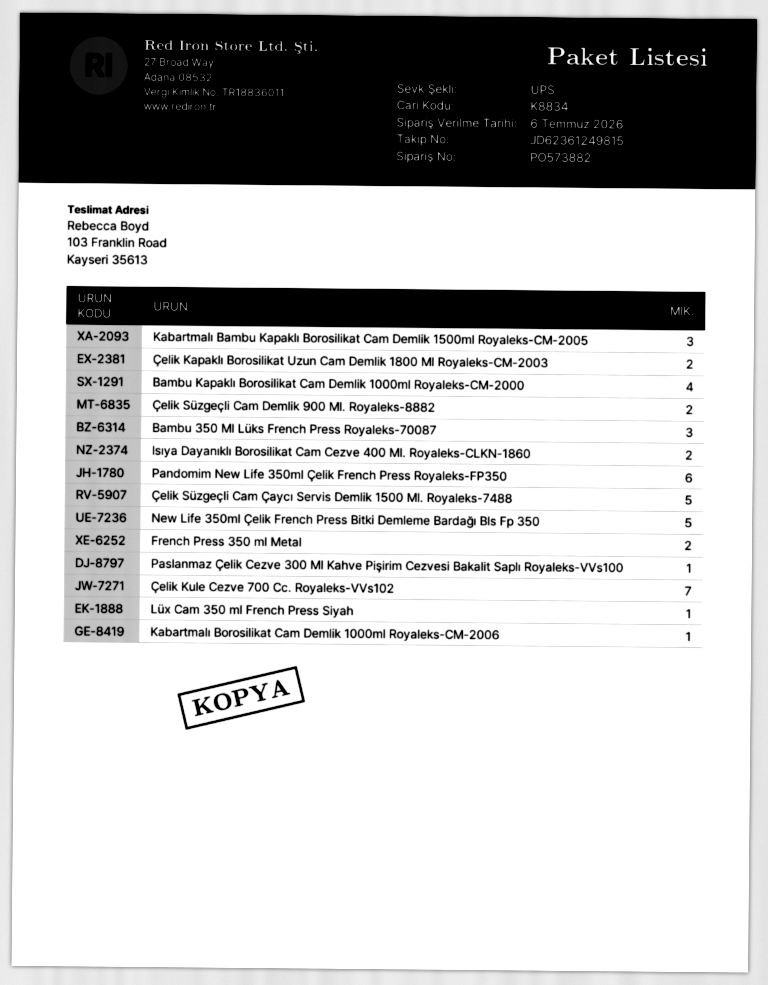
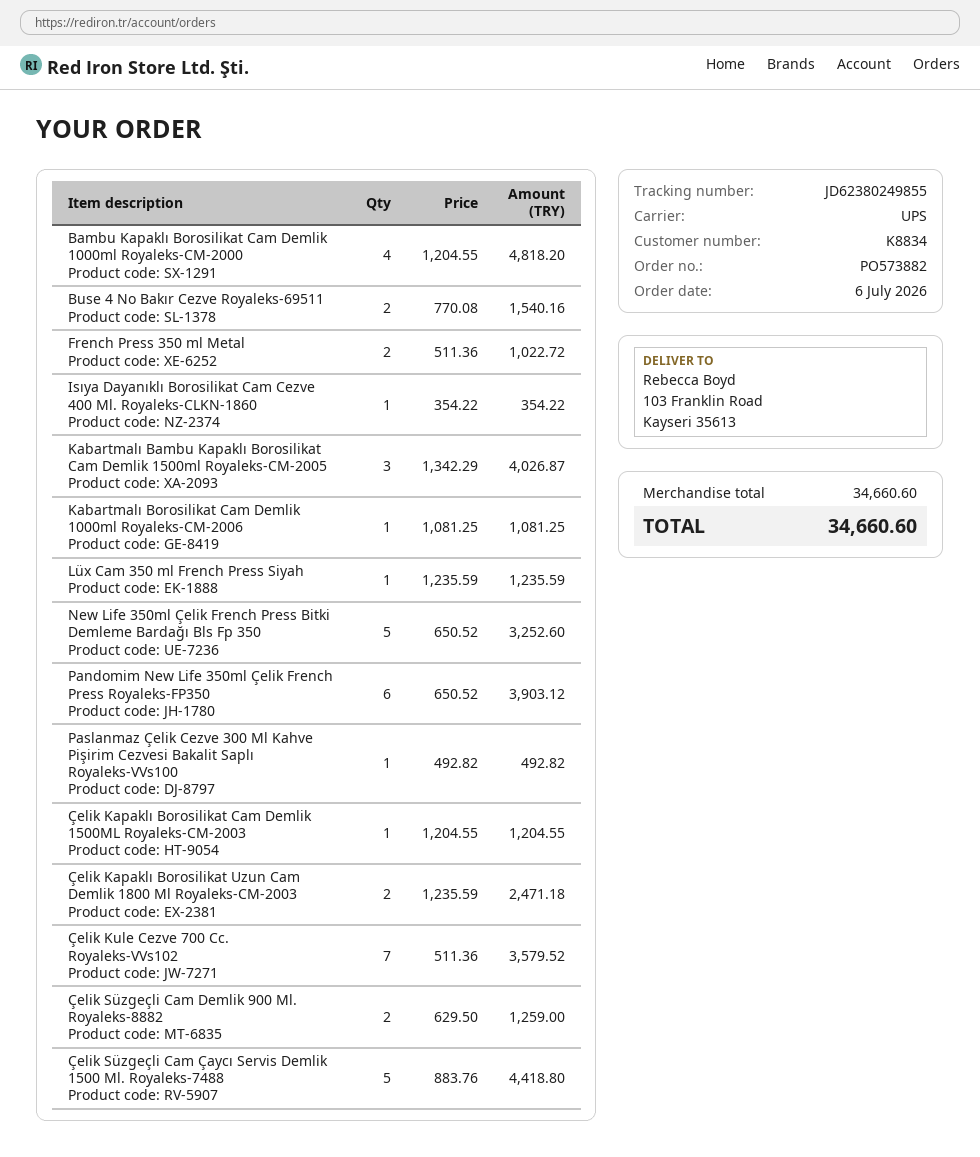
tracking number: JD62361249815 -> JD62380249855
Bambu 350 Ml Lüks French Press Royaleks-70087: 3 -> none
Isıya Dayanıklı Borosilikat Cam Cezve 400 Ml. Royaleks-CLKN-1860: 2 -> 1
Buse 4 No Bakır Cezve Royaleks-69511: none -> 2
Çelik Kapaklı Borosilikat Cam Demlik 1500ML Royaleks-CM-2003: none -> 1

